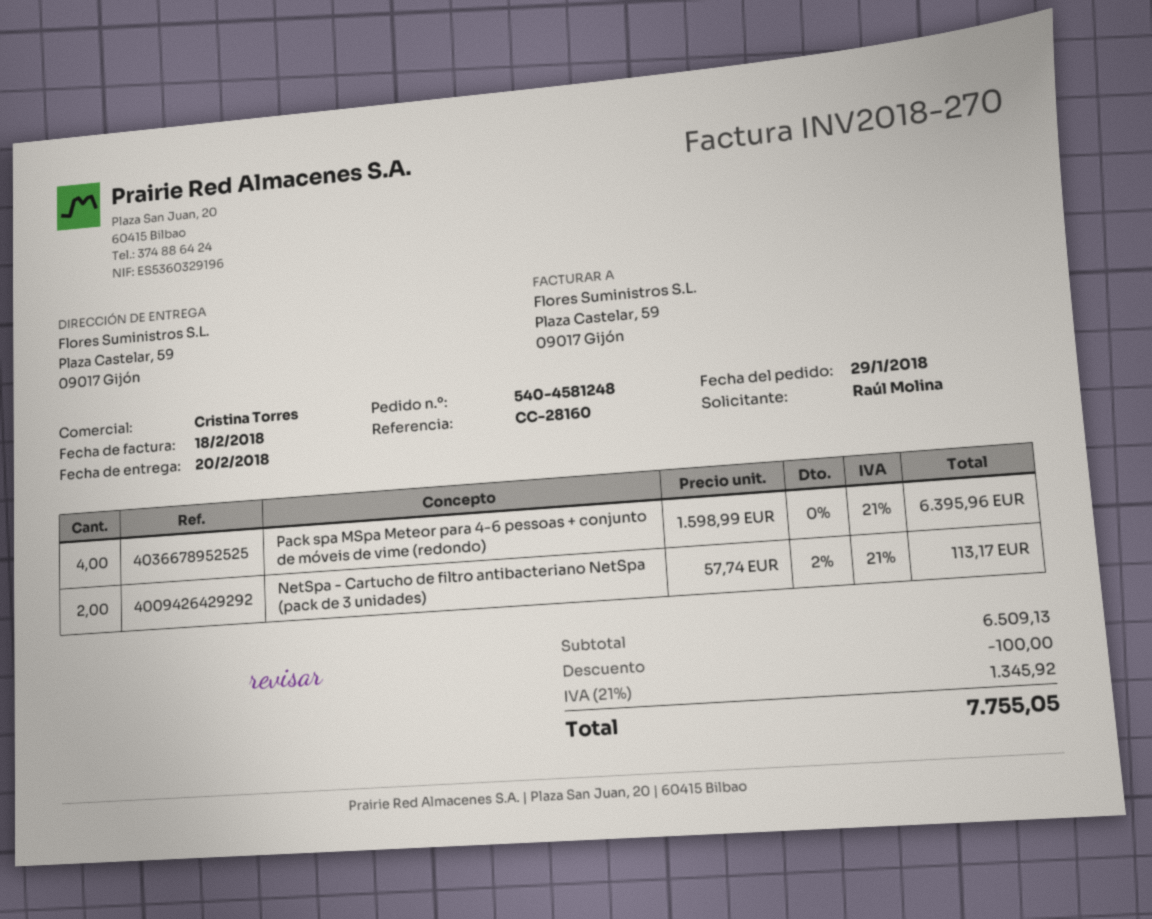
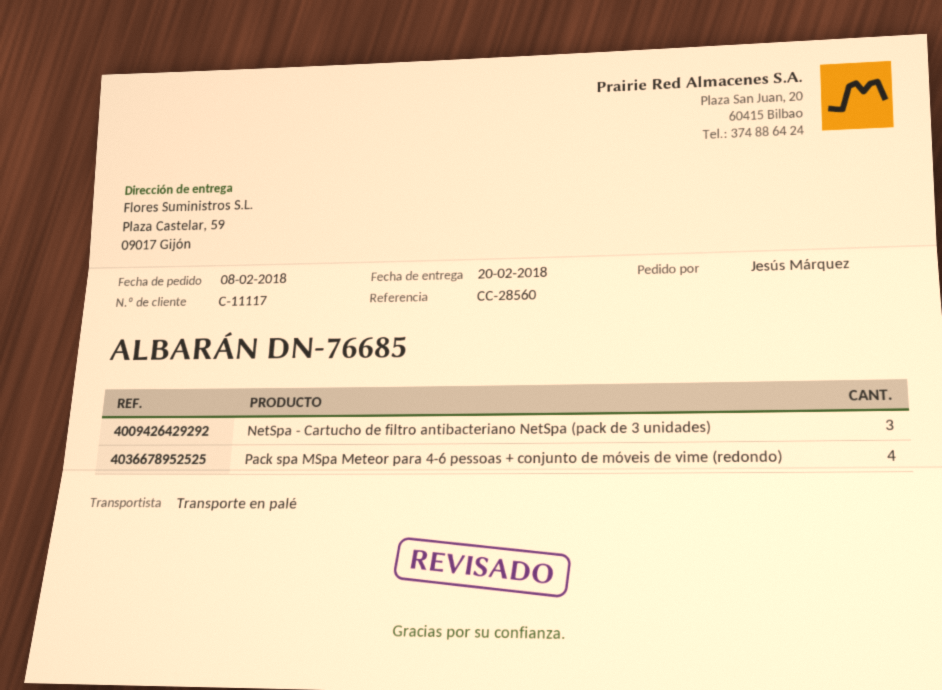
order date: 2018-01-29 -> 2018-02-08
reference: CC-28160 -> CC-28560
ordered by: Raúl Molina -> Jesús Márquez
NetSpa - Cartucho de filtro antibacteriano NetSpa (pack de 3 unidades): 2 -> 3

